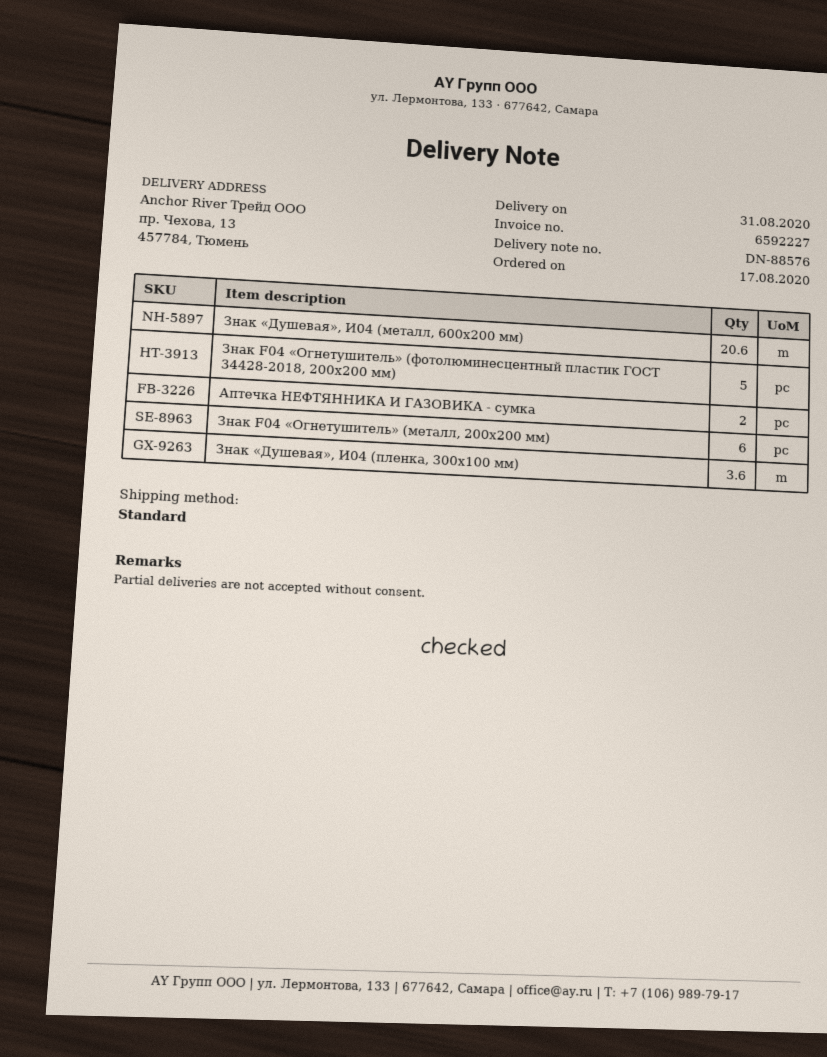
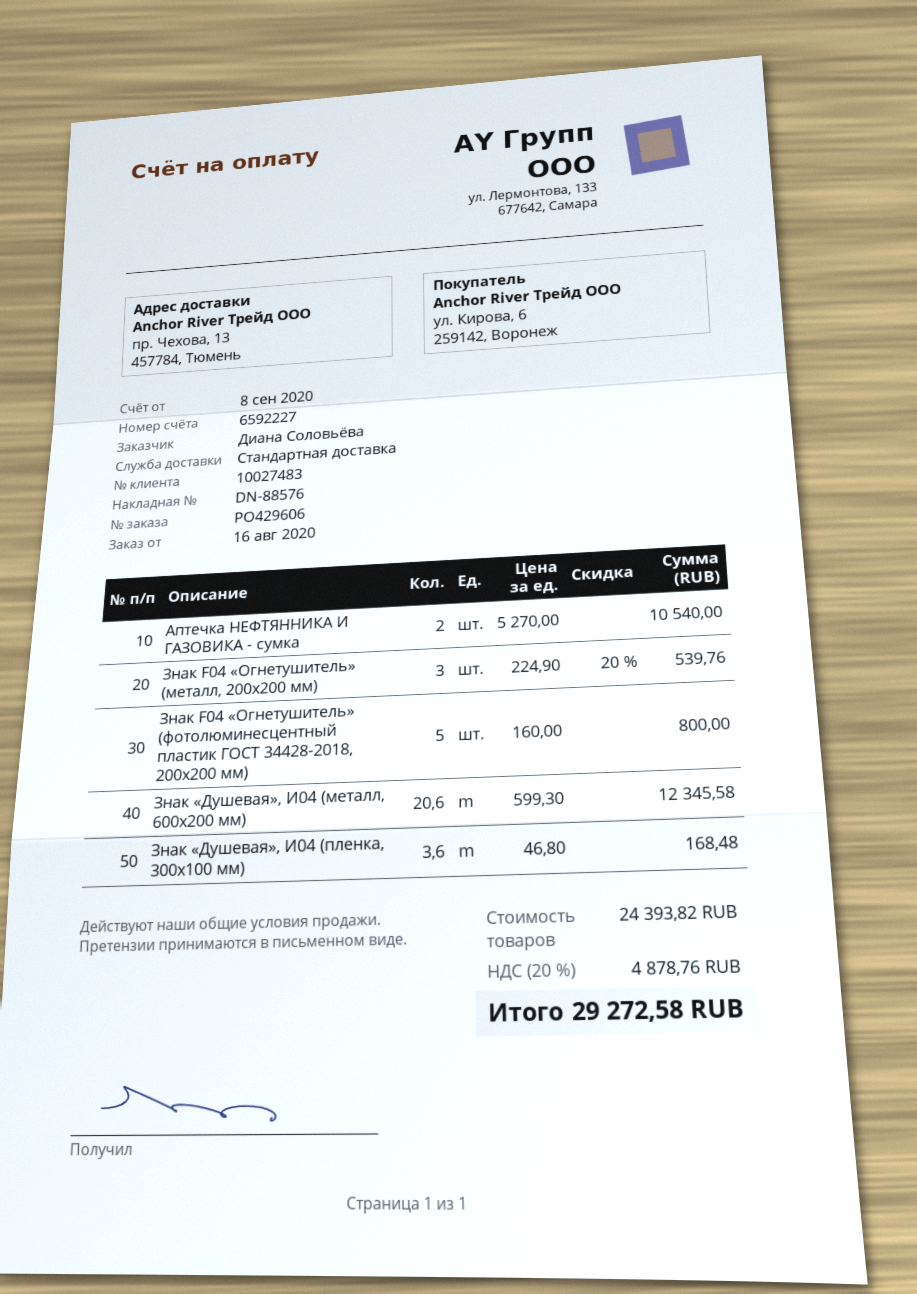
order date: 2020-08-17 -> 2020-08-16
Знак F04 «Огнетушитель» (металл, 200х200 мм): 6 -> 3

